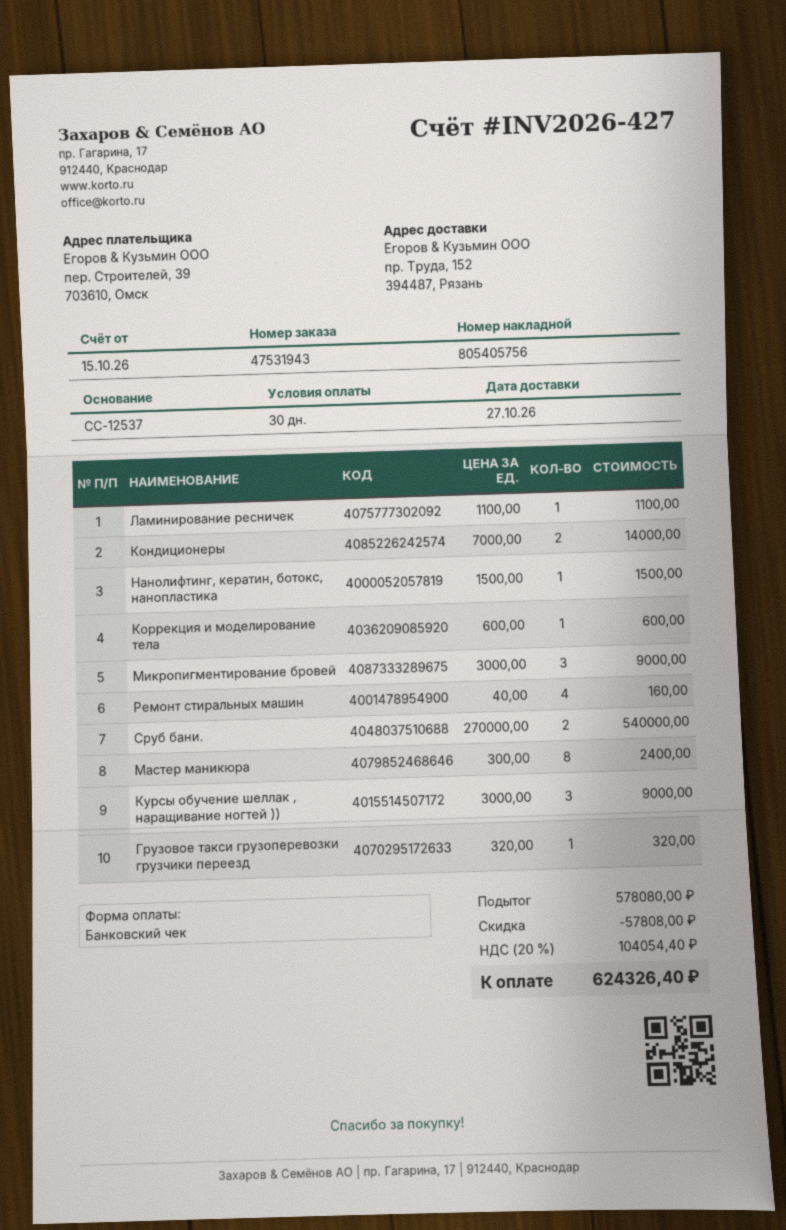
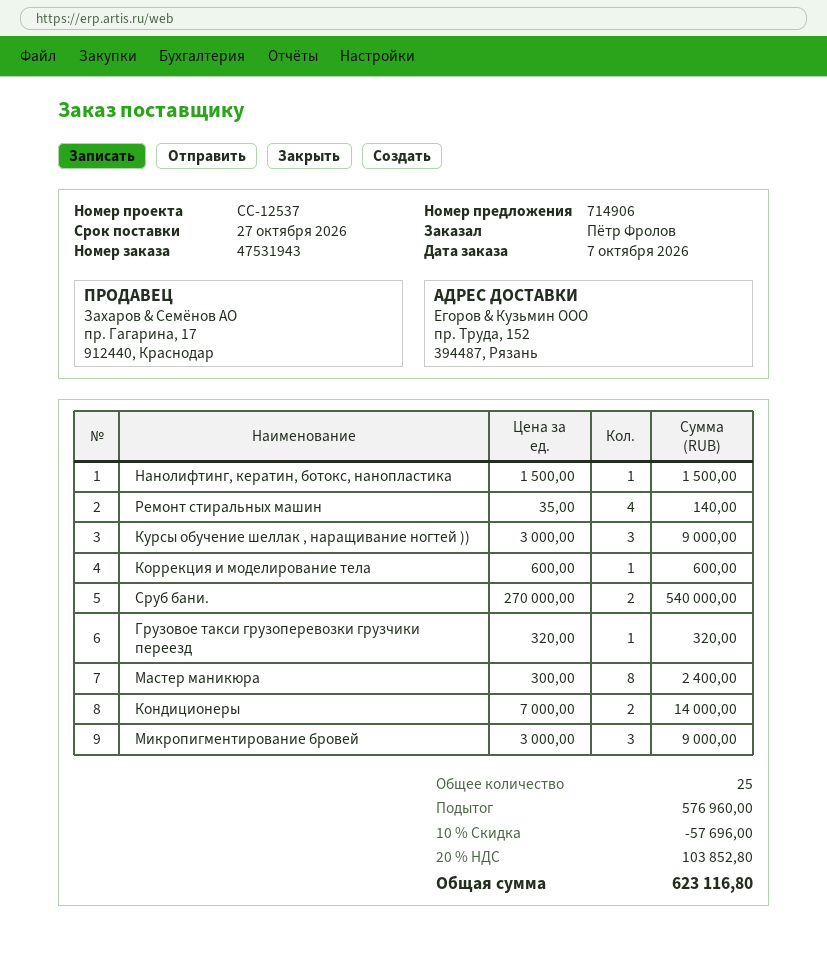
Ламинирование ресничек: 1 x 1100.00 = 1100.00 -> none
Ремонт стиральных машин: 4 x 40.00 = 160.00 -> 4 x 35.00 = 140.00
subtotal: 578080.00 -> 576960.00
discount: 57808.00 -> 57696.00
tax: 20% = 104054.40 -> 20% = 103852.80
total: 624326.40 -> 623116.80

